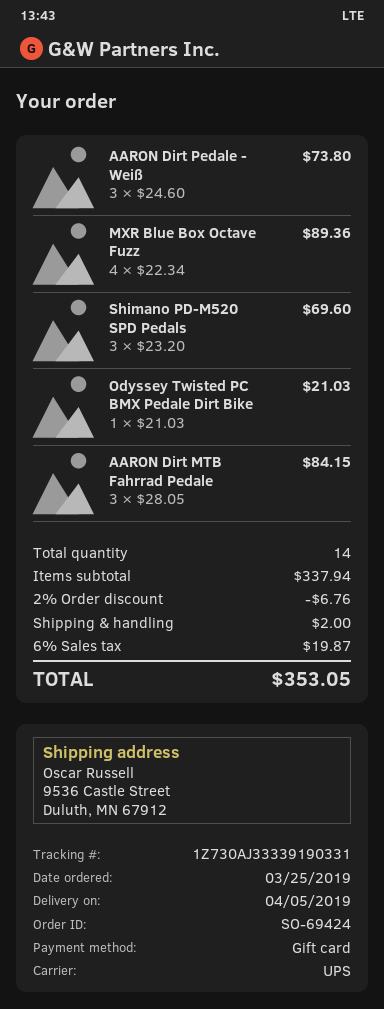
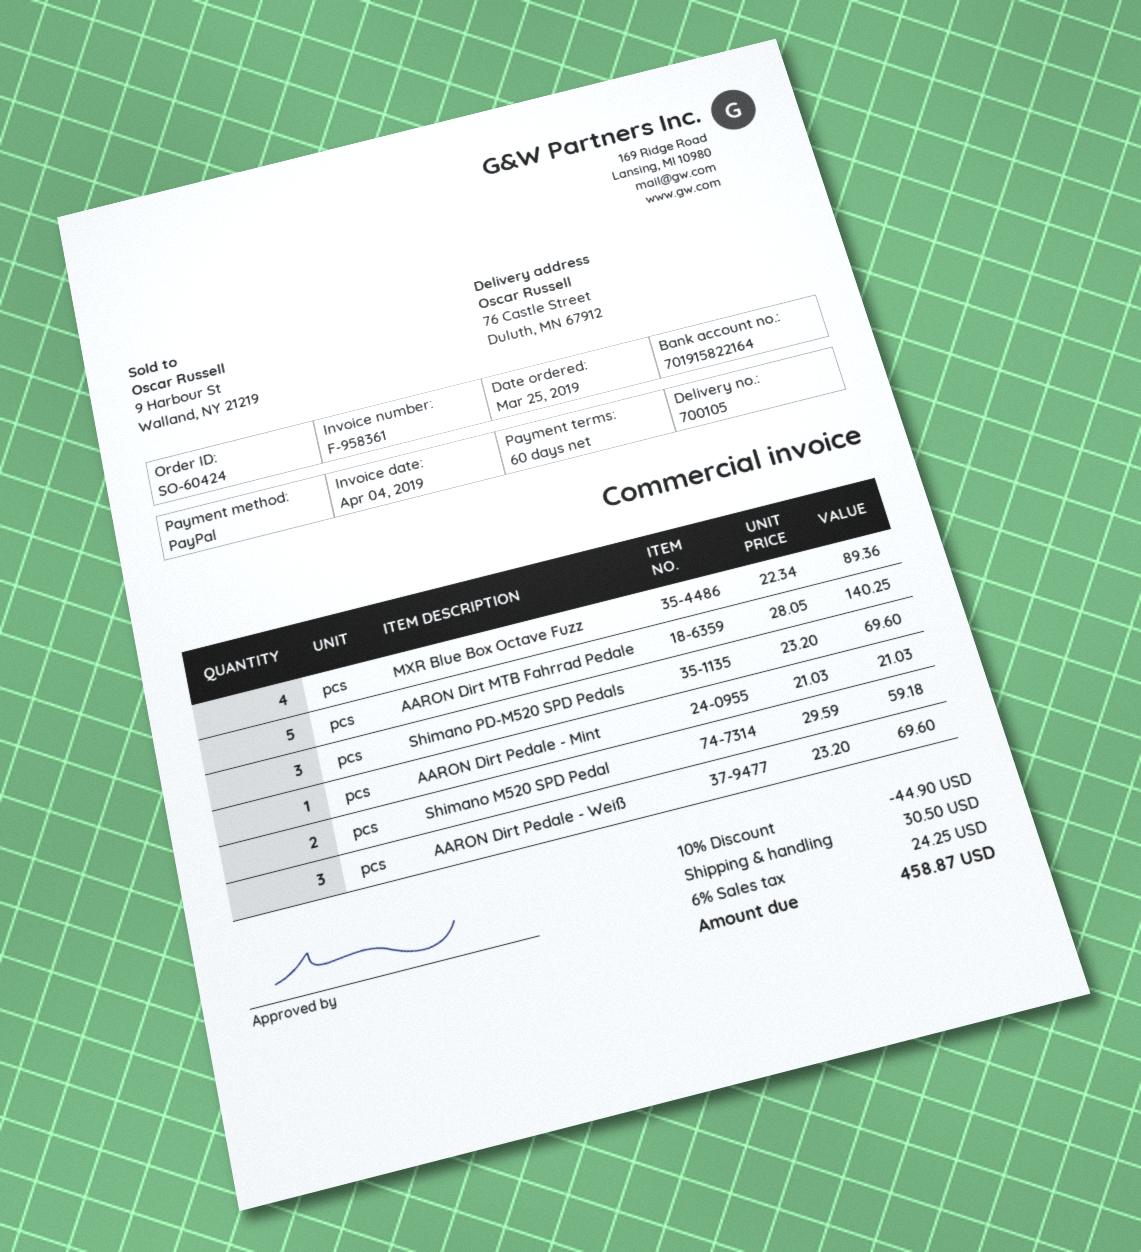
order number: SO-69424 -> SO-60424
payment method: gift card -> PayPal
ship to: 9536 Castle Street, Duluth, MN 67912 -> 76 Castle Street, Duluth, MN 67912
AARON Dirt Pedale - Weiß: 3 x 24.60 = 73.80 -> 3 x 23.20 = 69.60
Odyssey Twisted PC BMX Pedale Dirt Bike: 1 x 21.03 = 21.03 -> none
AARON Dirt MTB Fahrrad Pedale: 3 x 28.05 = 84.15 -> 5 x 28.05 = 140.25
AARON Dirt Pedale - Mint: none -> 1 x 21.03 = 21.03
Shimano M520 SPD Pedal: none -> 2 x 29.59 = 59.18
discount: 2% = 6.76 -> 10% = 44.90
shipping: 2.00 -> 30.50
tax: 6% = 19.87 -> 6% = 24.25
total: 353.05 -> 458.87

